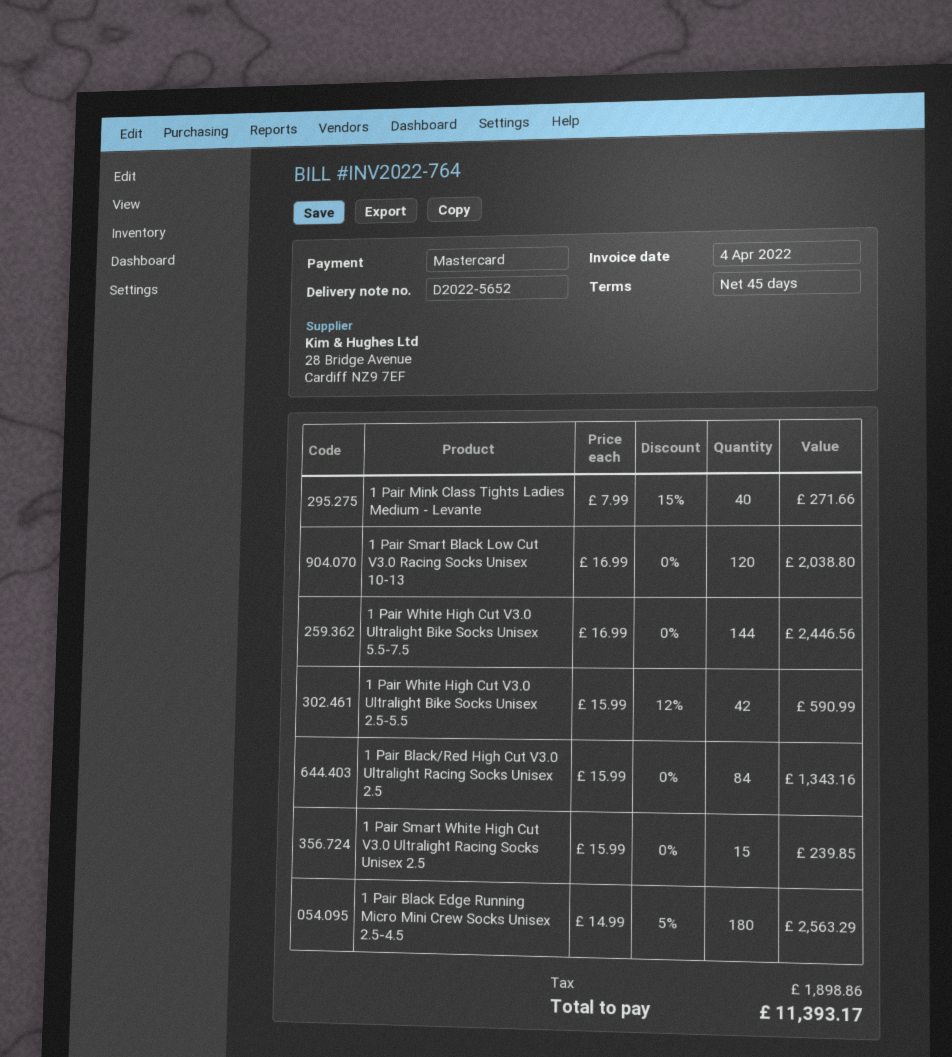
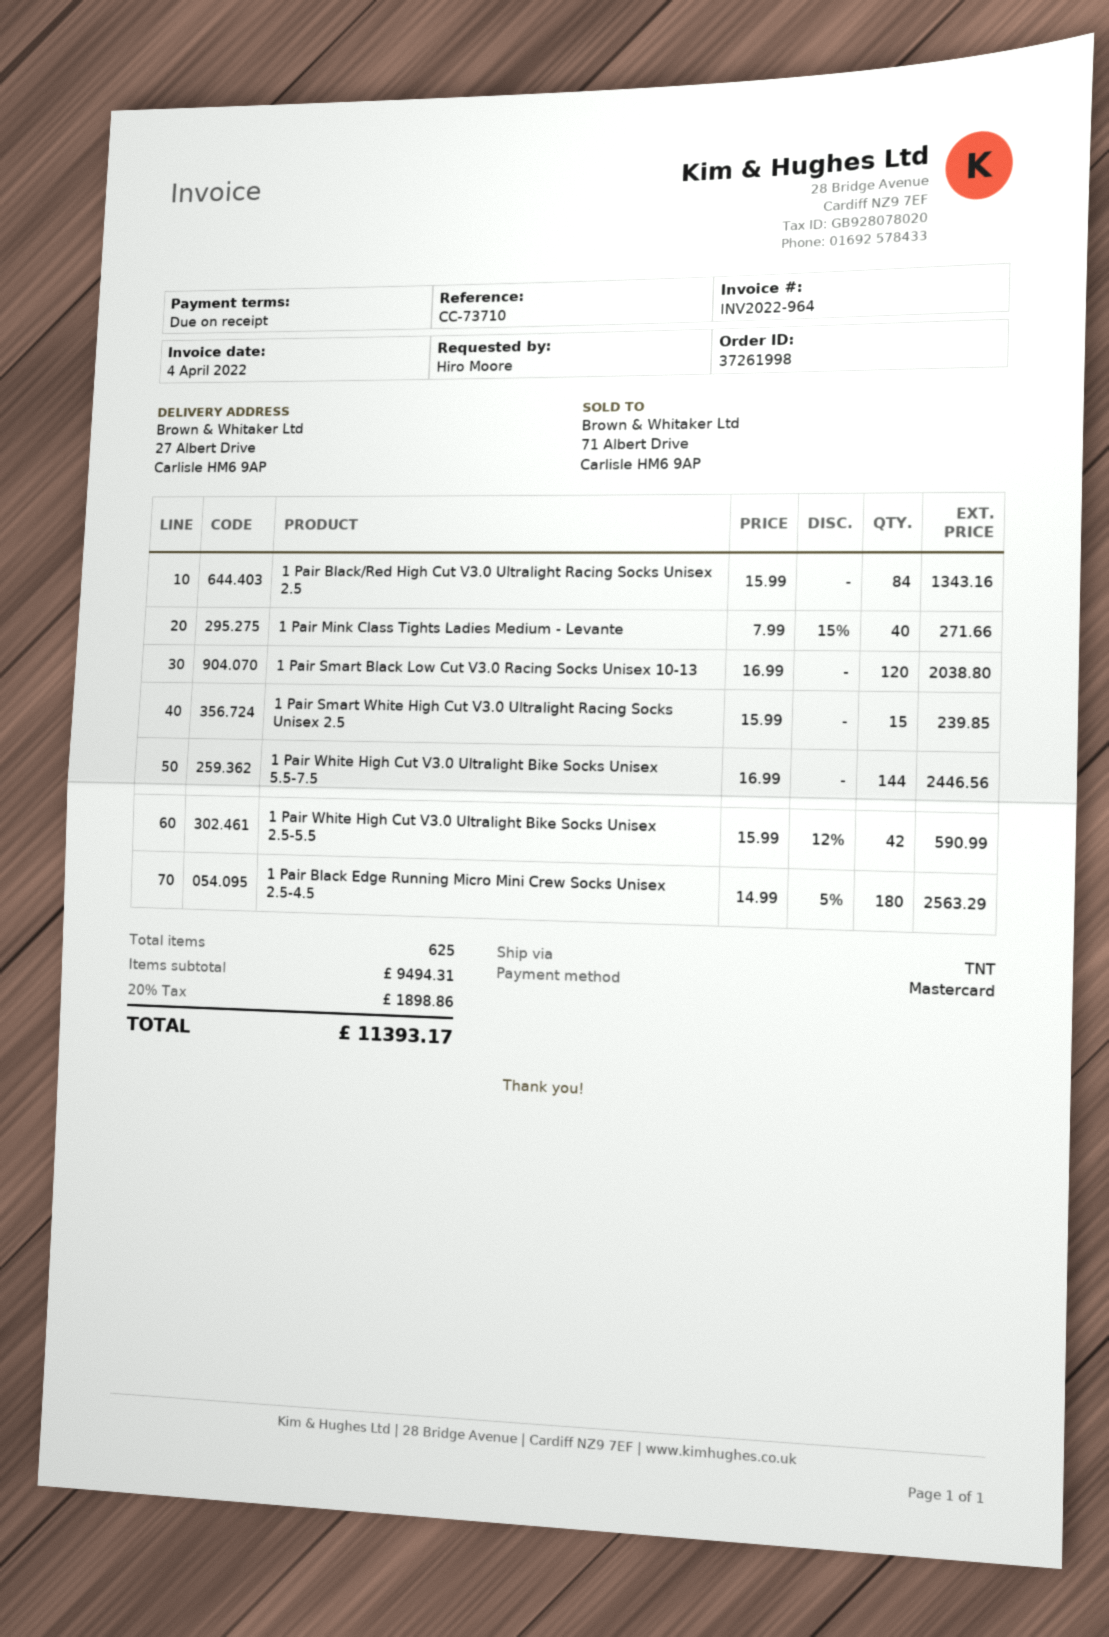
invoice number: INV2022-764 -> INV2022-964
payment terms: 45 days -> on receipt

